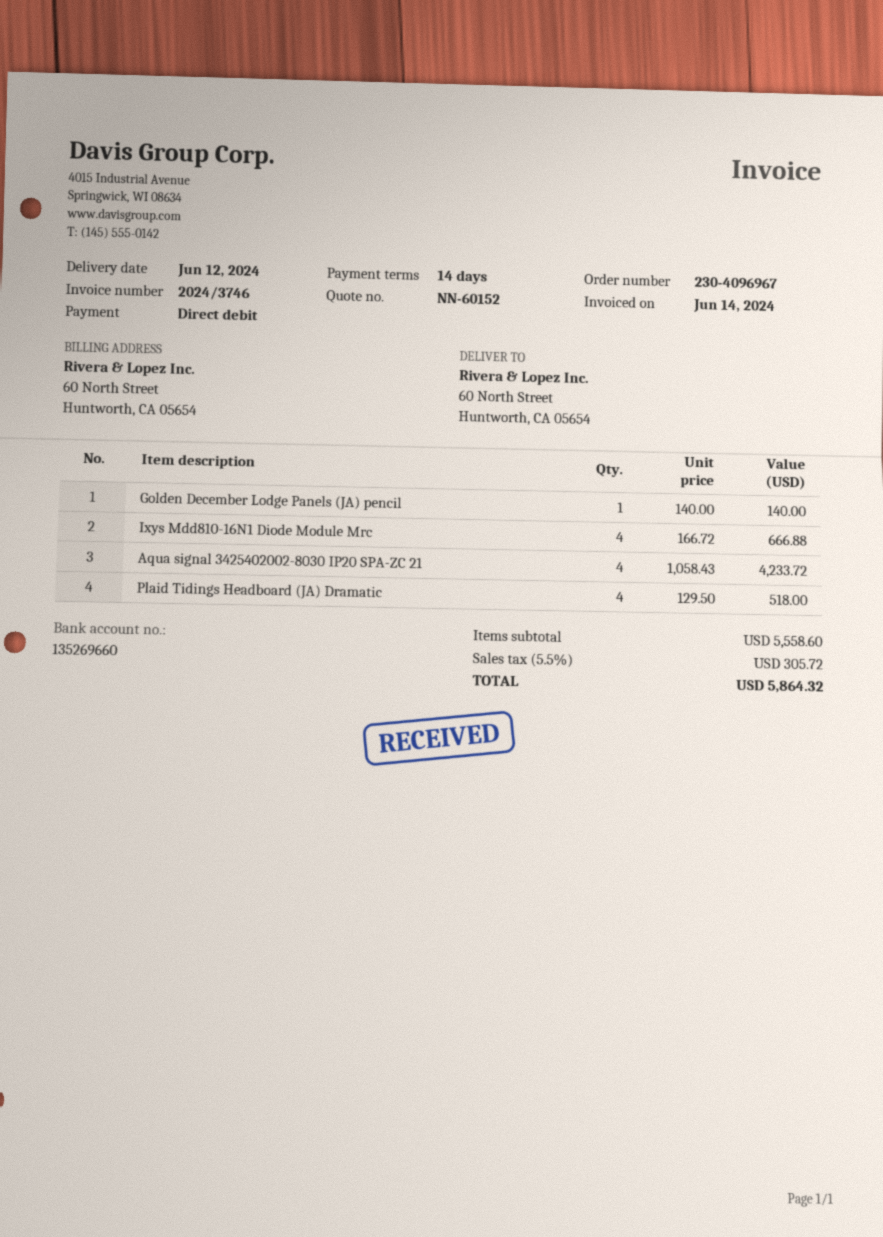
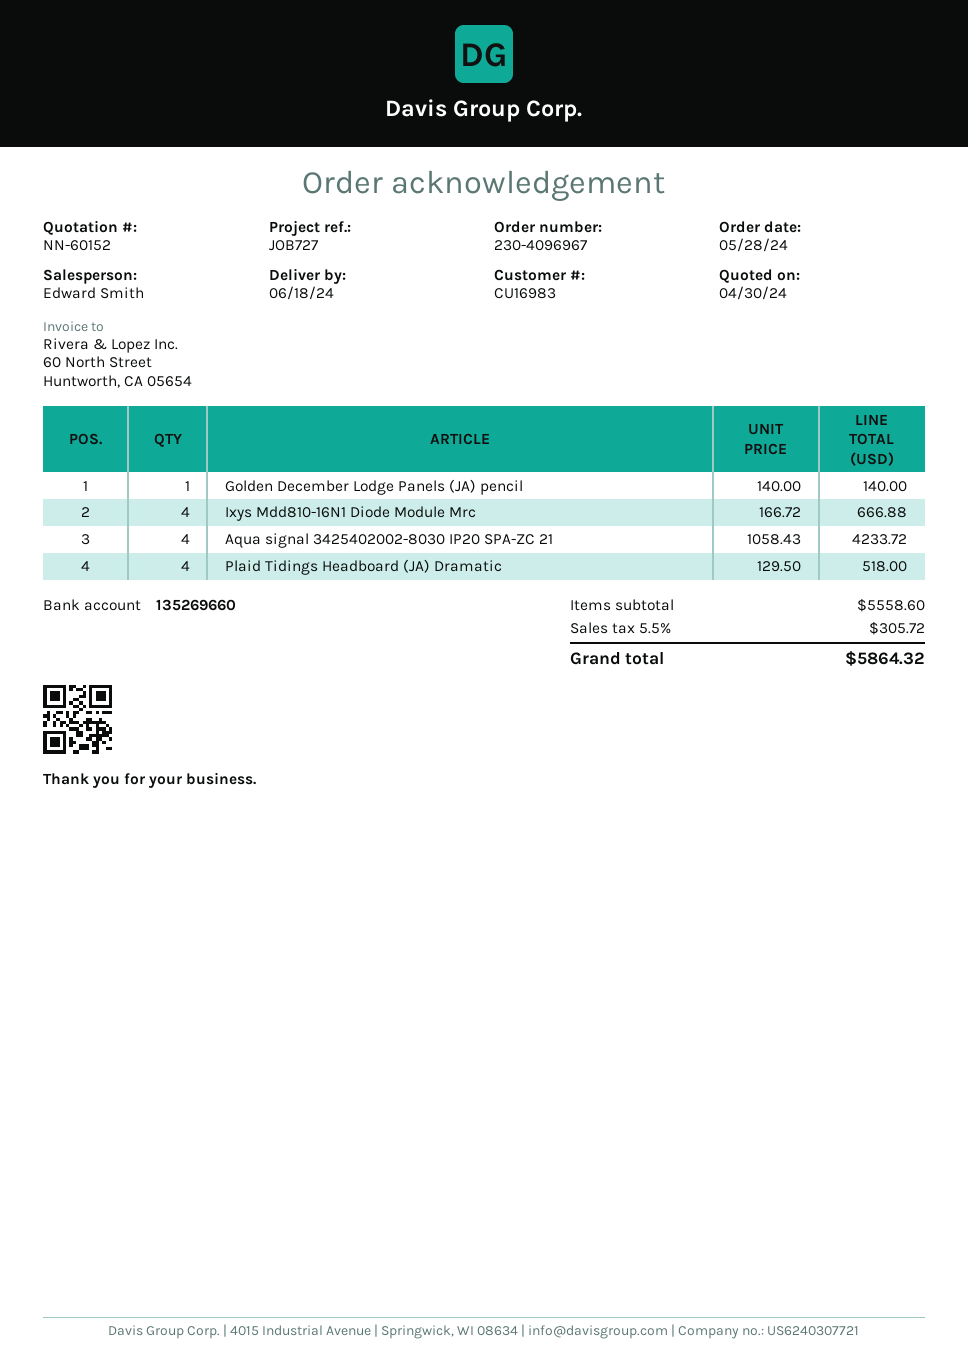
delivery date: 2024-06-12 -> 2024-06-18

